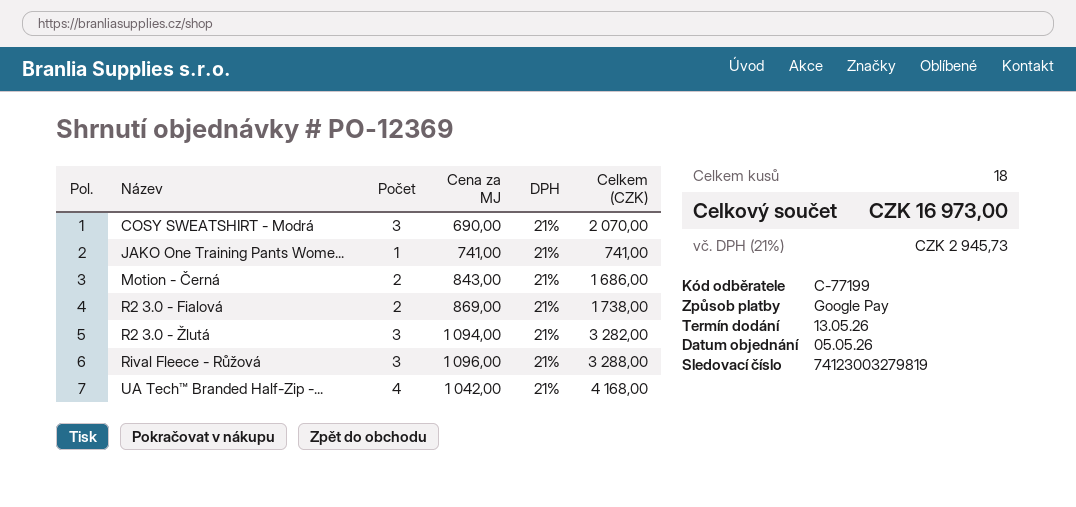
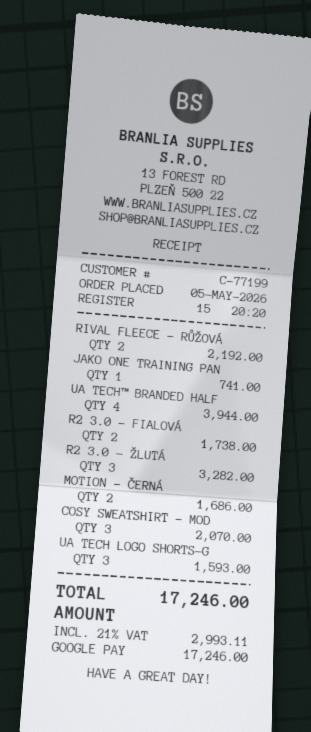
Rival Fleece - Růžová: 3 for 3288.00 -> 2 for 2192.00
UA Tech™ Branded Half-Zip -...: 4 for 4168.00 -> 4 for 3944.00
UA TECH LOGO SHORTS-G: none -> 3 for 1593.00
tax: 21% = 2945.73 -> 21% = 2993.11
total: 16973.00 -> 17246.00

